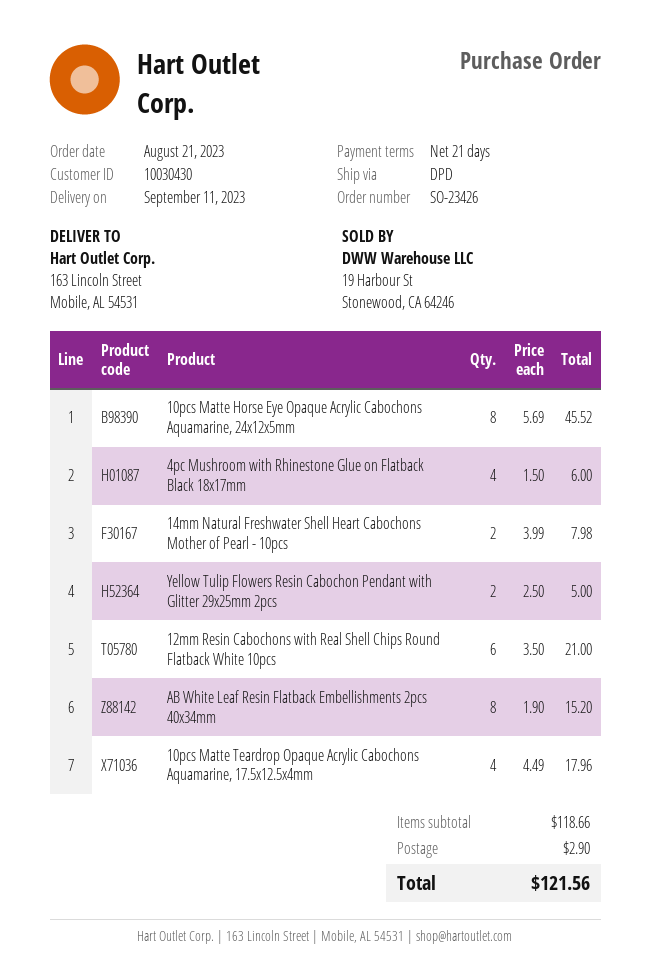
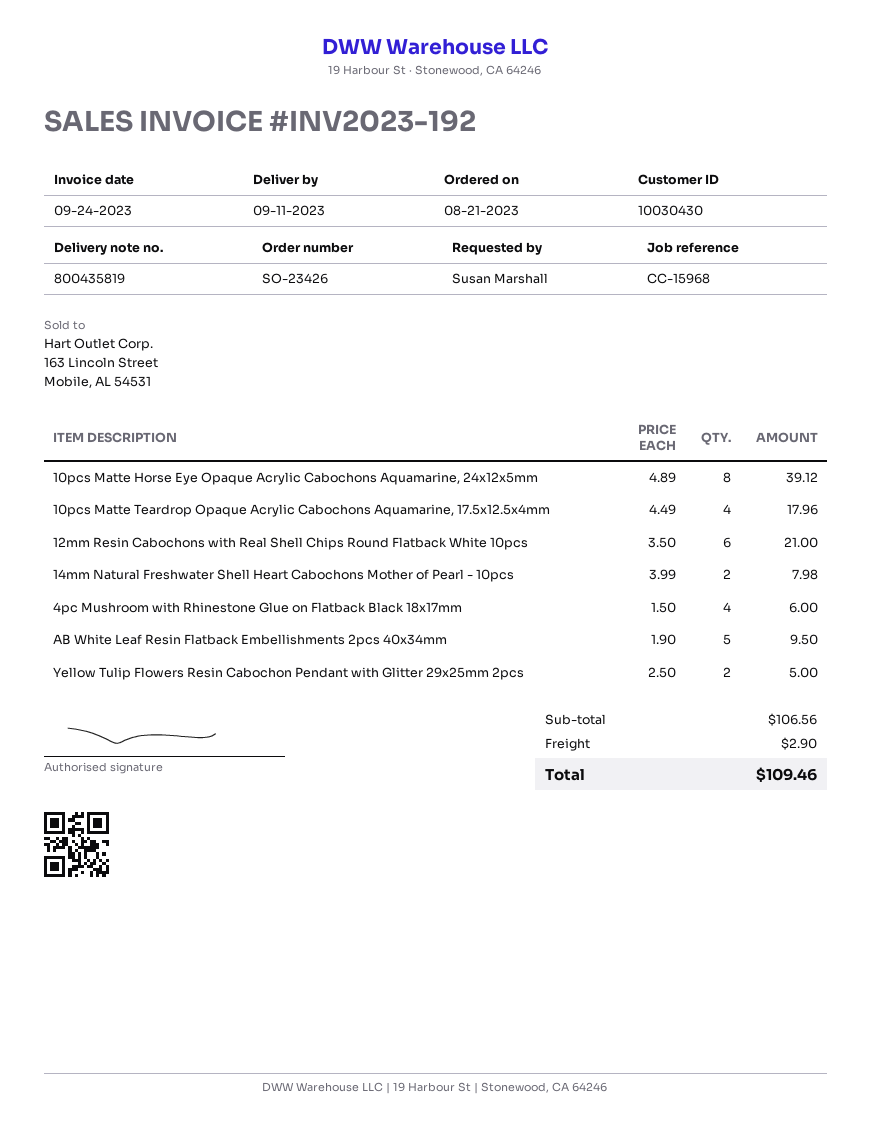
10pcs Matte Horse Eye Opaque Acrylic Cabochons Aquamarine, 24x12x5mm: 8 x 5.69 = 45.52 -> 8 x 4.89 = 39.12
AB White Leaf Resin Flatback Embellishments 2pcs 40x34mm: 8 x 1.90 = 15.20 -> 5 x 1.90 = 9.50
subtotal: 118.66 -> 106.56
total: 121.56 -> 109.46

